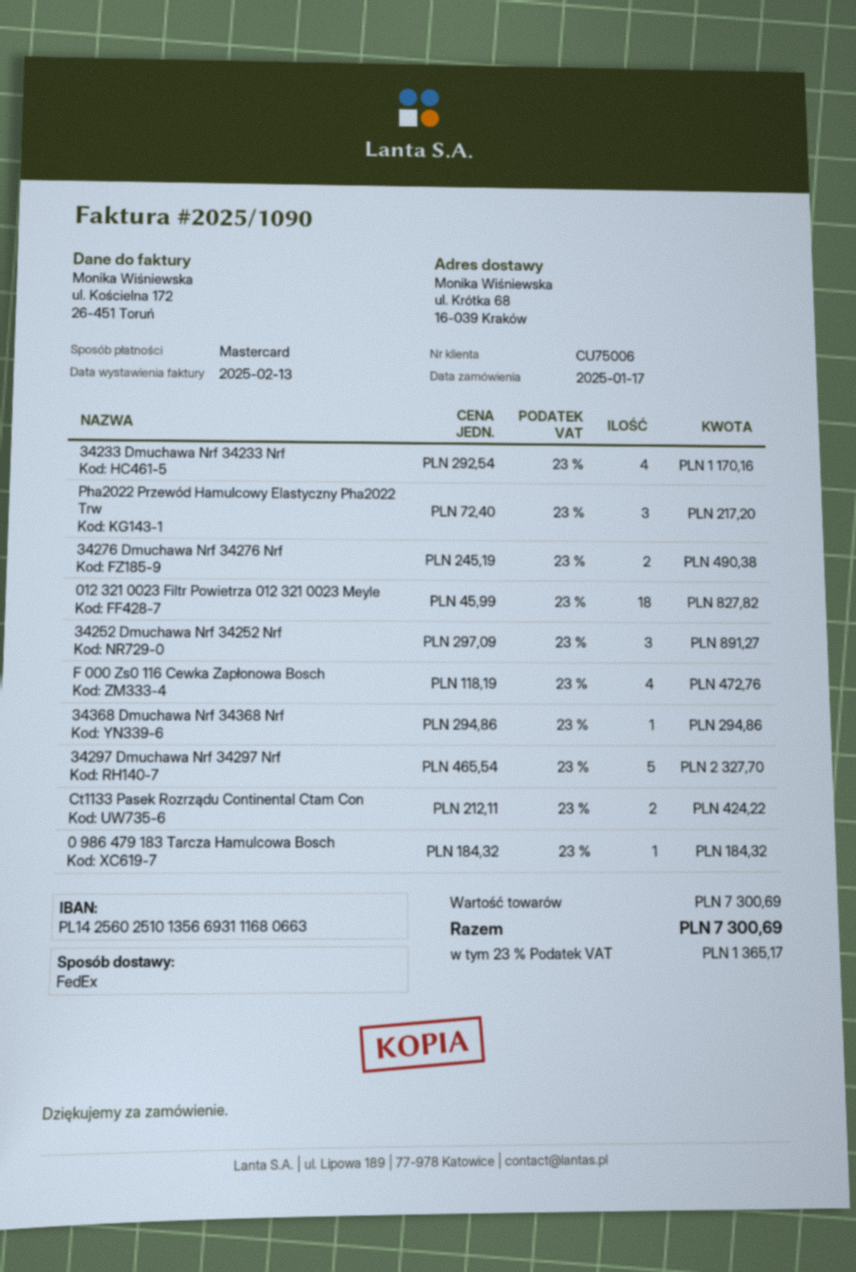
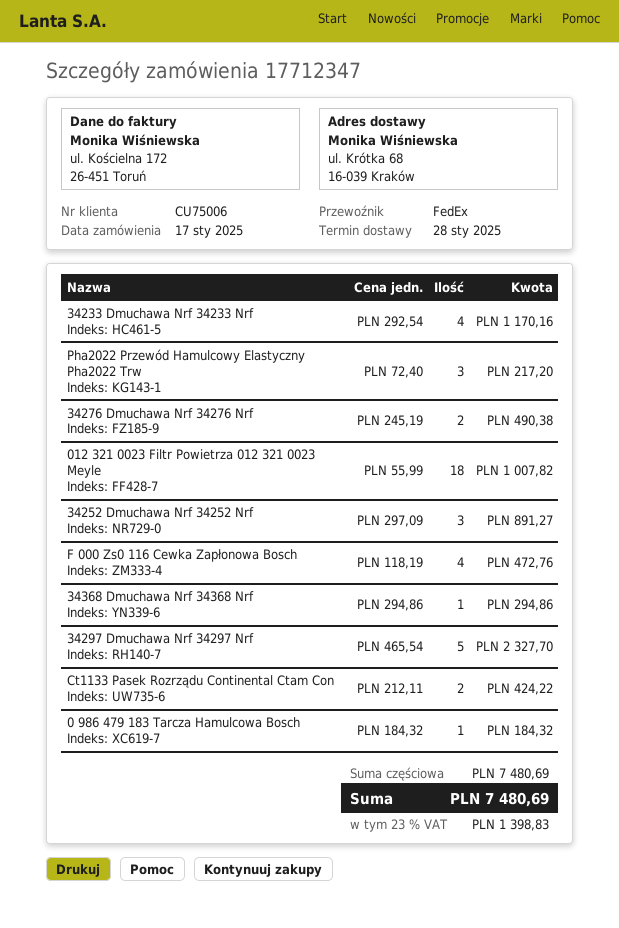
012 321 0023 Filtr Powietrza 012 321 0023 Meyle: 18 x 45.99 = 827.82 -> 18 x 55.99 = 1007.82
subtotal: 7300.69 -> 7480.69
tax: 23% = 1365.17 -> 23% = 1398.83
total: 7300.69 -> 7480.69

